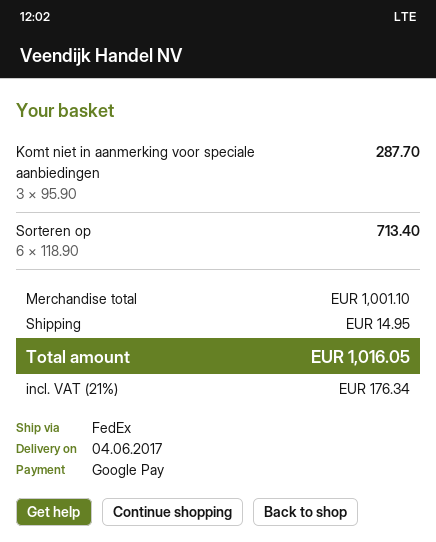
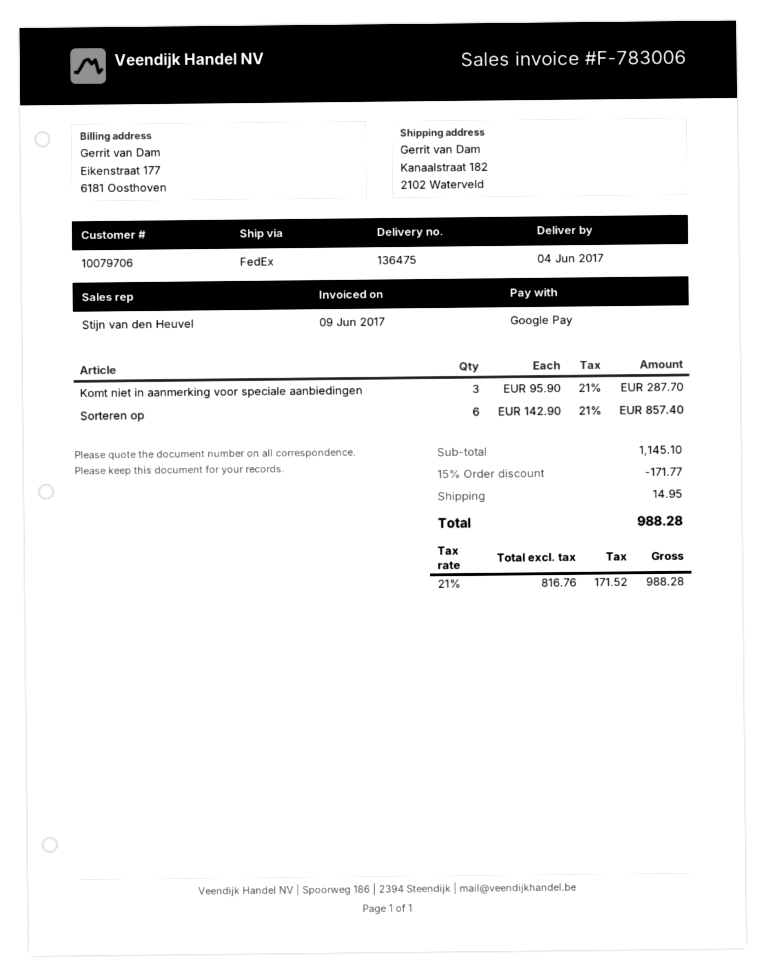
Sorteren op: 6 x 118.90 = 713.40 -> 6 x 142.90 = 857.40
subtotal: 1001.10 -> 1145.10
discount: none -> 15% = 171.77
tax: 21% = 176.34 -> 21% = 171.52
total: 1016.05 -> 988.28

